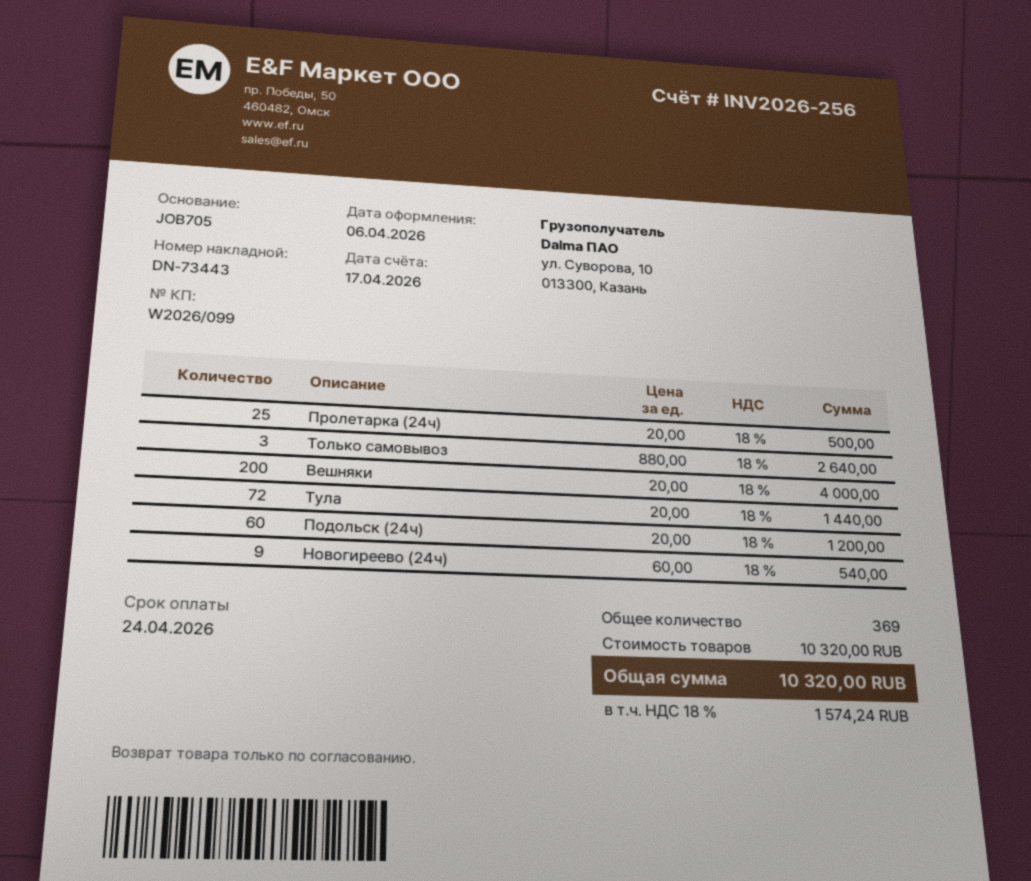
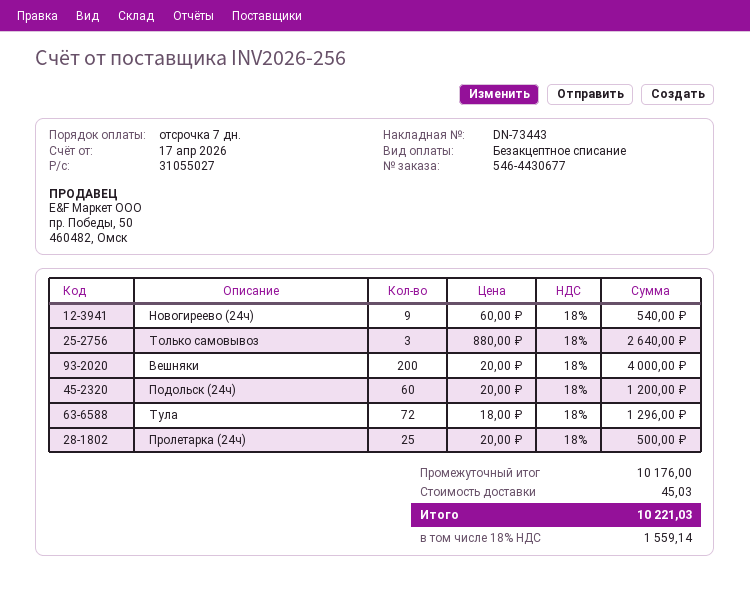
Тула: 72 x 20.00 = 1440.00 -> 72 x 18.00 = 1296.00
subtotal: 10320.00 -> 10176.00
shipping: none -> 45.03
tax: 18% = 1574.24 -> 18% = 1559.14
total: 10320.00 -> 10221.03

